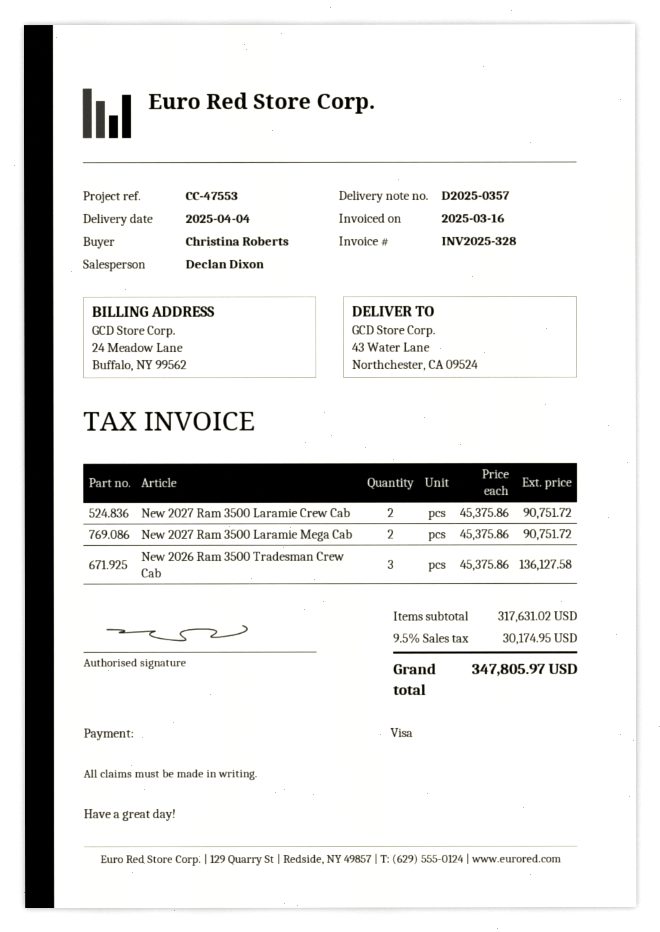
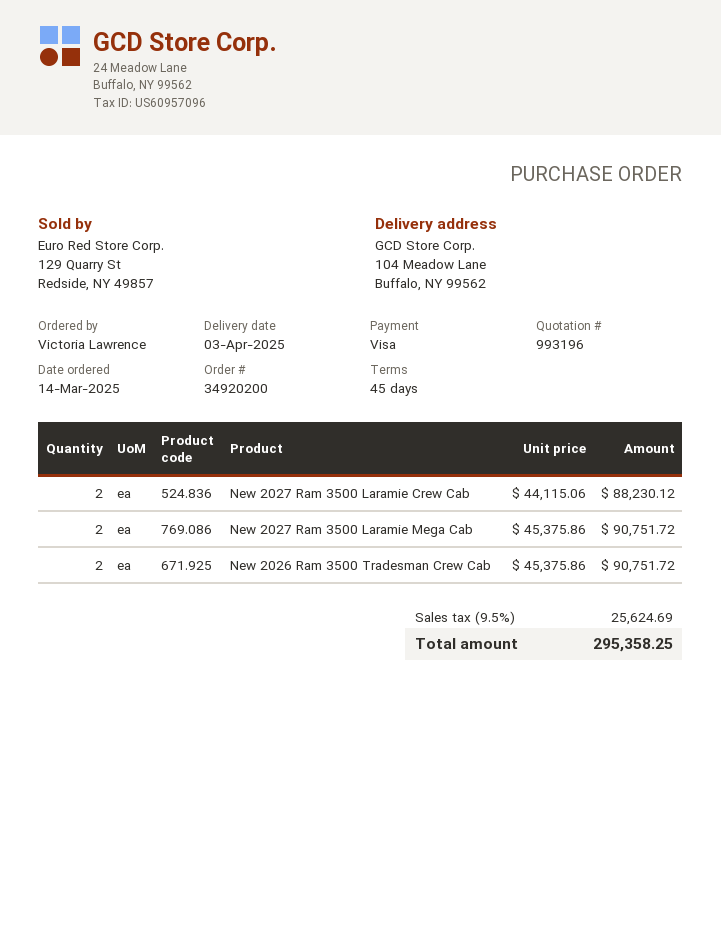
delivery date: 2025-04-04 -> 2025-04-03
ordered by: Christina Roberts -> Victoria Lawrence
ship to: 43 Water Lane, Northchester, CA 09524 -> 104 Meadow Lane, Buffalo, NY 99562
New 2027 Ram 3500 Laramie Crew Cab: 2 x 45375.86 = 90751.72 -> 2 x 44115.06 = 88230.12
New 2026 Ram 3500 Tradesman Crew Cab: 3 x 45375.86 = 136127.58 -> 2 x 45375.86 = 90751.72
tax: 9.5% = 30174.95 -> 9.5% = 25624.69
total: 347805.97 -> 295358.25

